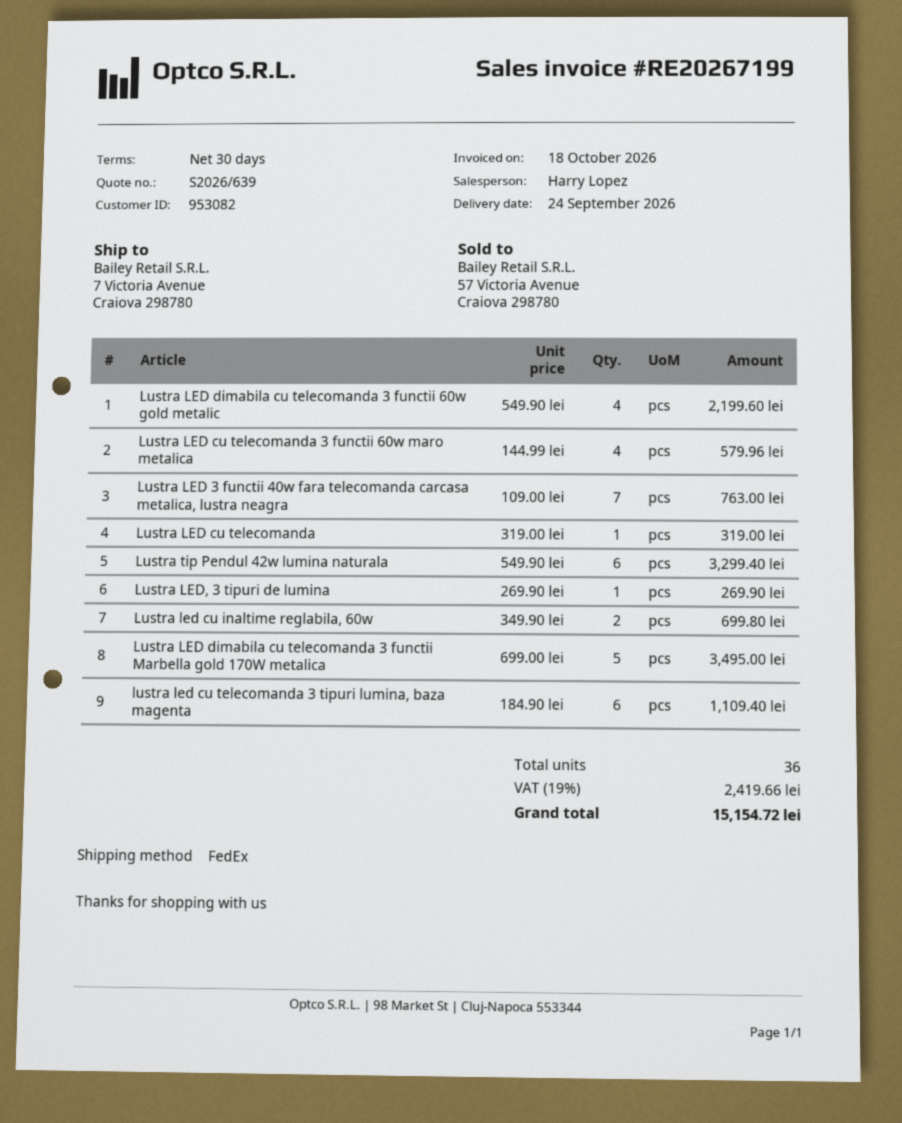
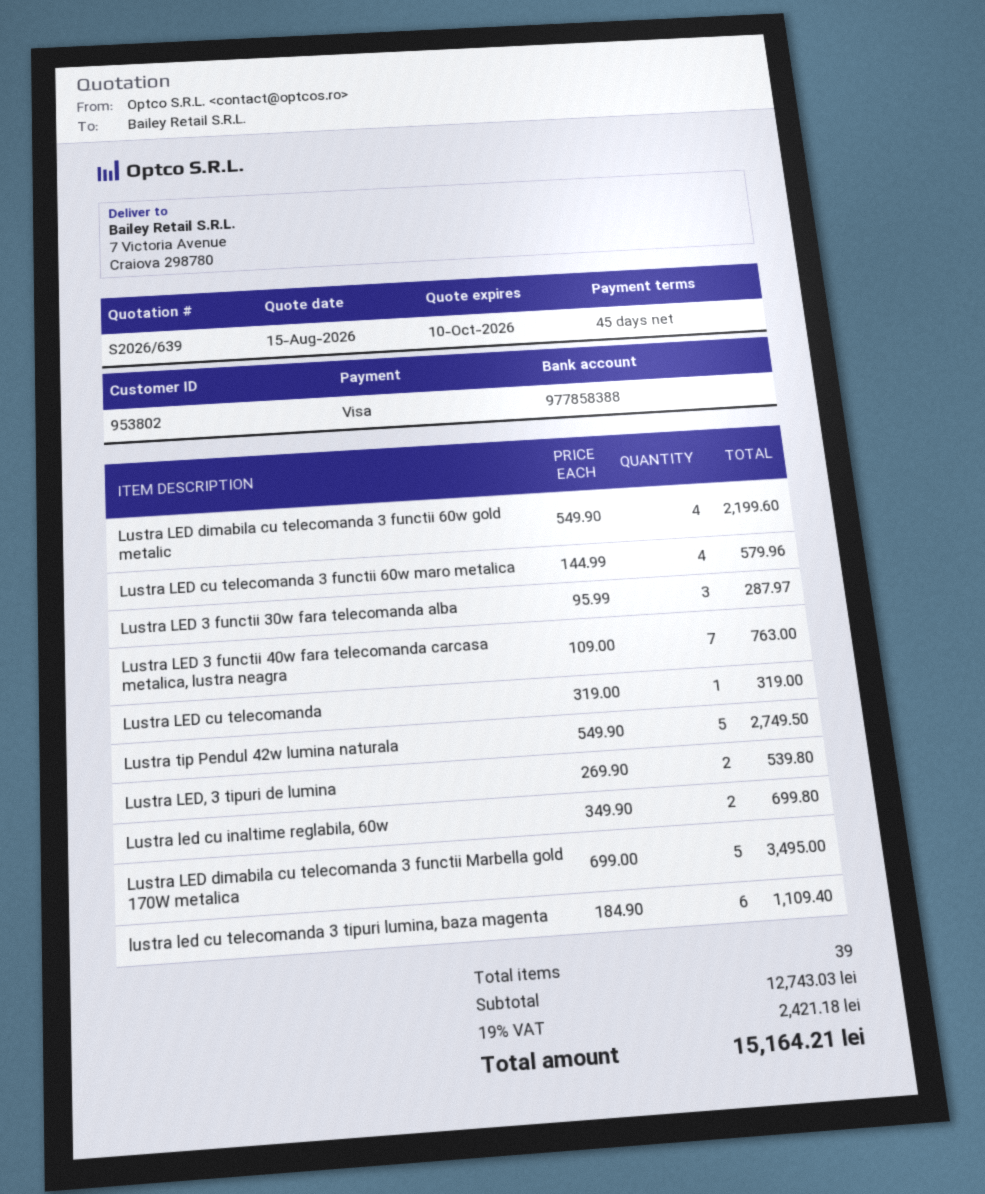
payment terms: 30 days -> 45 days
customer number: 953082 -> 953802
Lustra tip Pendul 42w lumina naturala: 6 x 549.90 = 3299.40 -> 5 x 549.90 = 2749.50
Lustra LED, 3 tipuri de lumina: 1 x 269.90 = 269.90 -> 2 x 269.90 = 539.80
Lustra LED 3 functii 30w fara telecomanda alba: none -> 3 x 95.99 = 287.97
total quantity: 36 -> 39
tax: 19% = 2419.66 -> 19% = 2421.18
total: 15154.72 -> 15164.21

